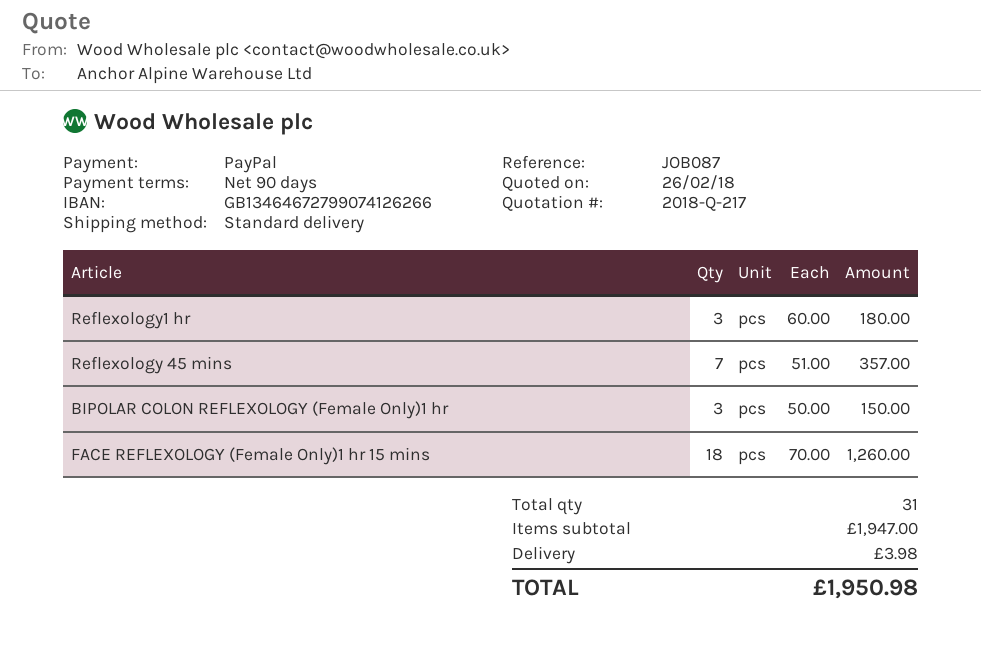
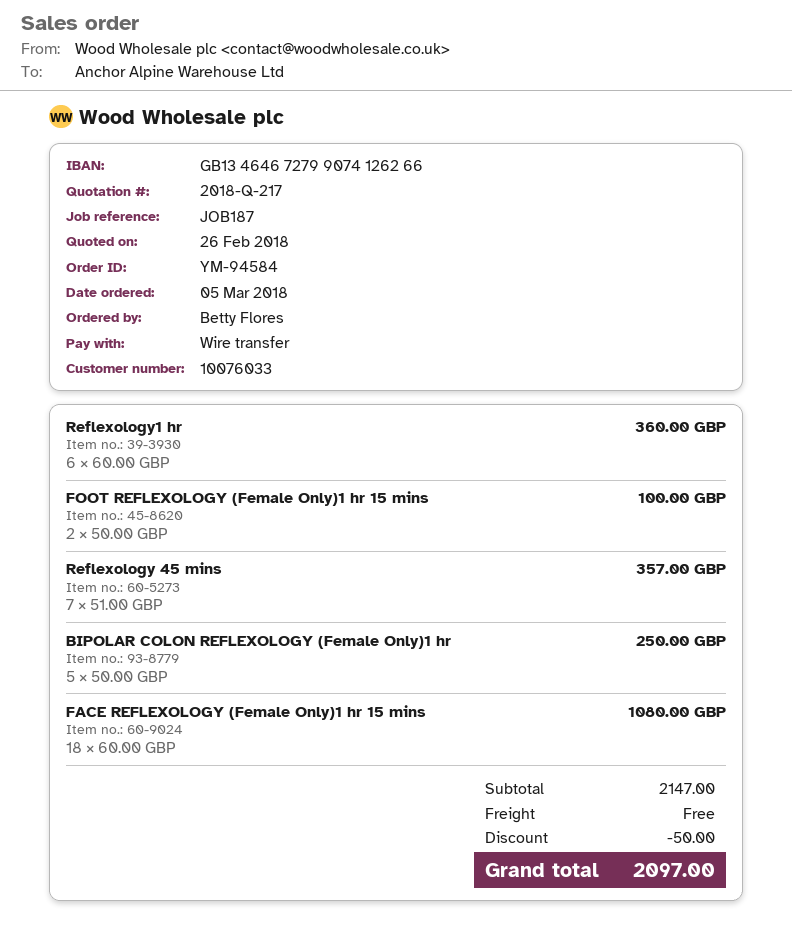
reference: JOB087 -> JOB187
payment method: PayPal -> bank transfer
Reflexology1 hr: 3 x 60.00 = 180.00 -> 6 x 60.00 = 360.00
BIPOLAR COLON REFLEXOLOGY (Female Only)1 hr: 3 x 50.00 = 150.00 -> 5 x 50.00 = 250.00
FACE REFLEXOLOGY (Female Only)1 hr 15 mins: 18 x 70.00 = 1260.00 -> 18 x 60.00 = 1080.00
FOOT REFLEXOLOGY (Female Only)1 hr 15 mins: none -> 2 x 50.00 = 100.00
subtotal: 1947.00 -> 2147.00
discount: none -> 50.00
shipping: 3.98 -> 0.00
total: 1950.98 -> 2097.00

